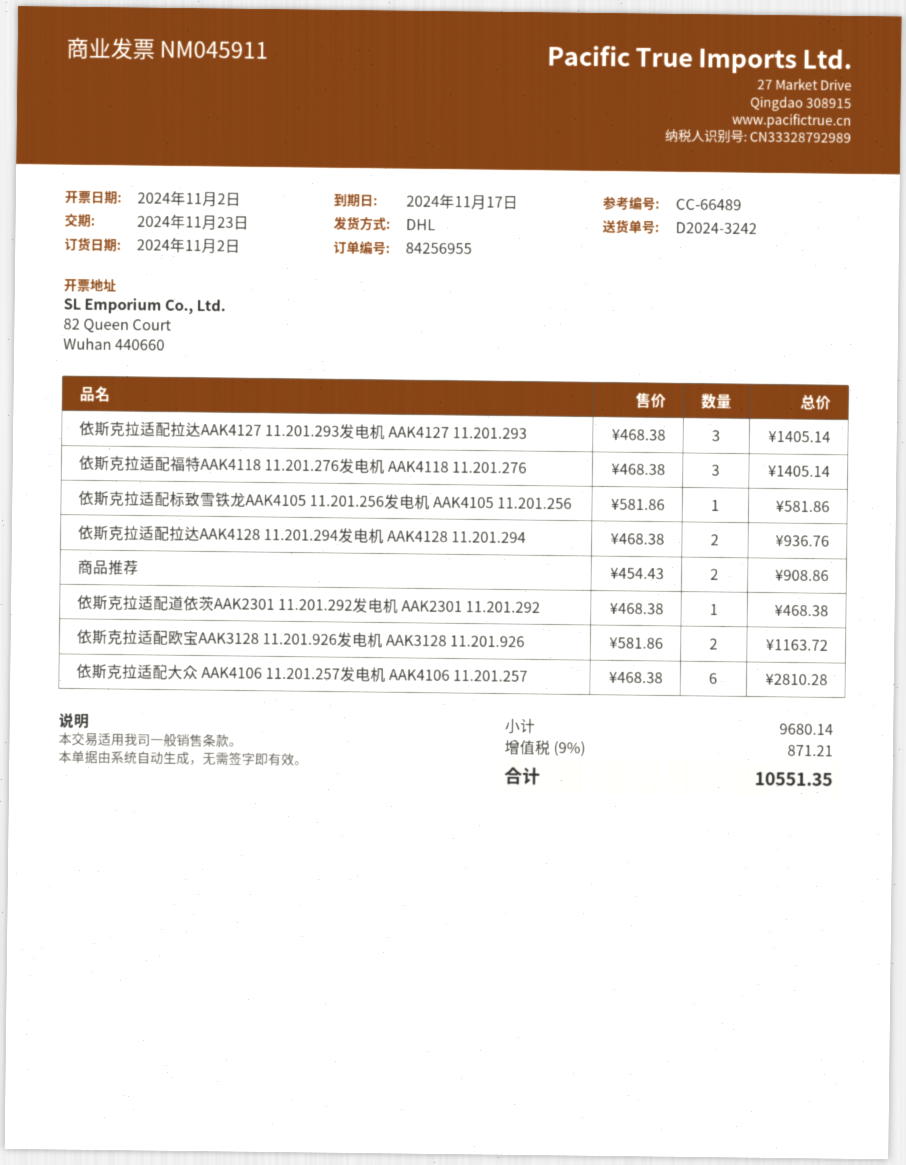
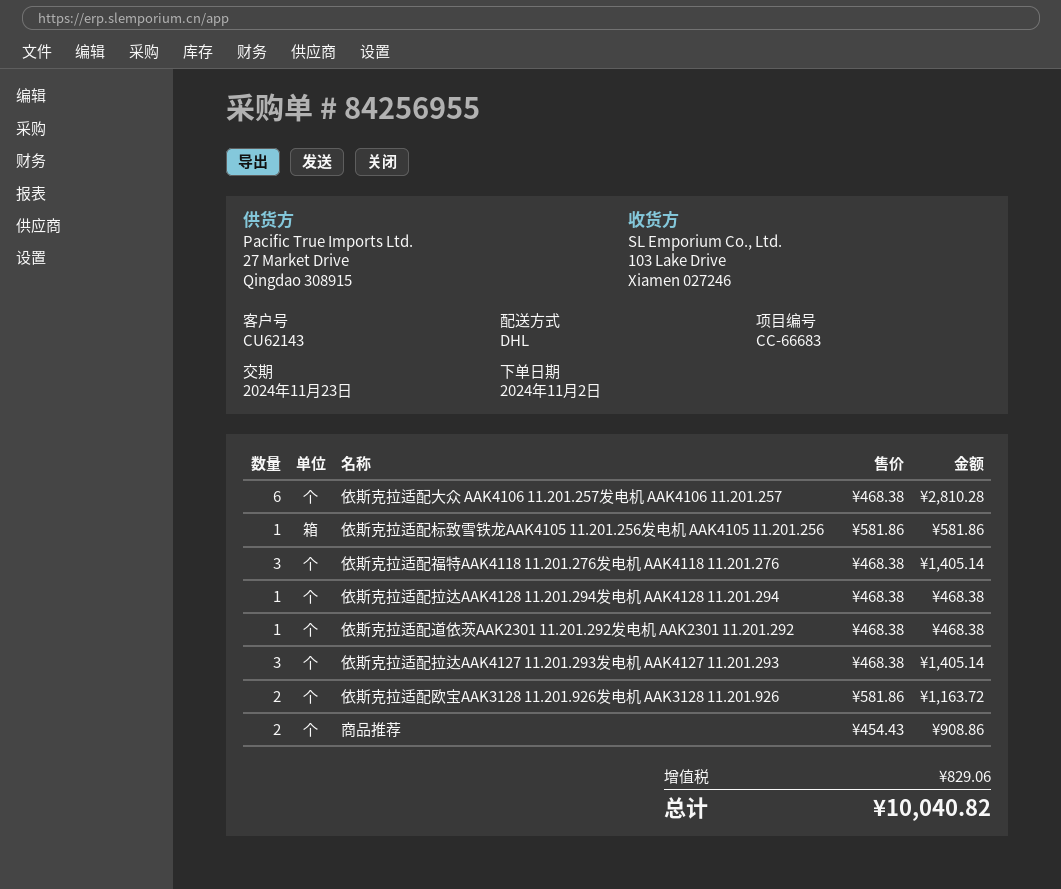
reference: CC-66489 -> CC-66683
依斯克拉适配拉达AAK4128 11.201.294发电机 AAK4128 11.201.294: 2 x 468.38 = 936.76 -> 1 x 468.38 = 468.38
tax: 871.21 -> 829.06
total: 10551.35 -> 10040.82

